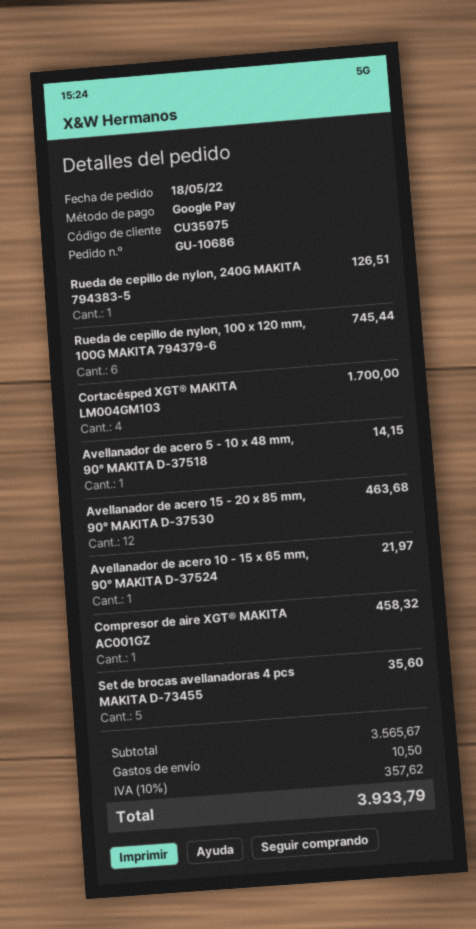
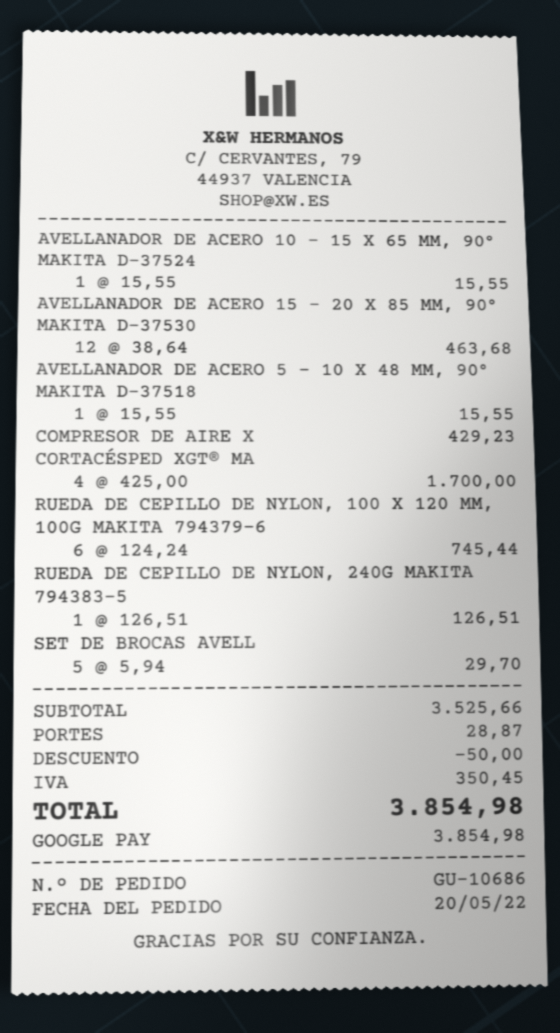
order date: 2022-05-18 -> 2022-05-20
Avellanador de acero 5 - 10 x 48 mm, 90° MAKITA D-37518: 1 for 14.15 -> 1 for 15.55
Avellanador de acero 10 - 15 x 65 mm, 90° MAKITA D-37524: 1 for 21.97 -> 1 for 15.55
Compresor de aire XGT® MAKITA AC001GZ: 1 for 458.32 -> 1 for 429.23
Set de brocas avellanadoras 4 pcs MAKITA D-73455: 5 for 35.60 -> 5 for 29.70
subtotal: 3565.67 -> 3525.66
discount: none -> 50.00
shipping: 10.50 -> 28.87
tax: 357.62 -> 350.45
total: 3933.79 -> 3854.98

